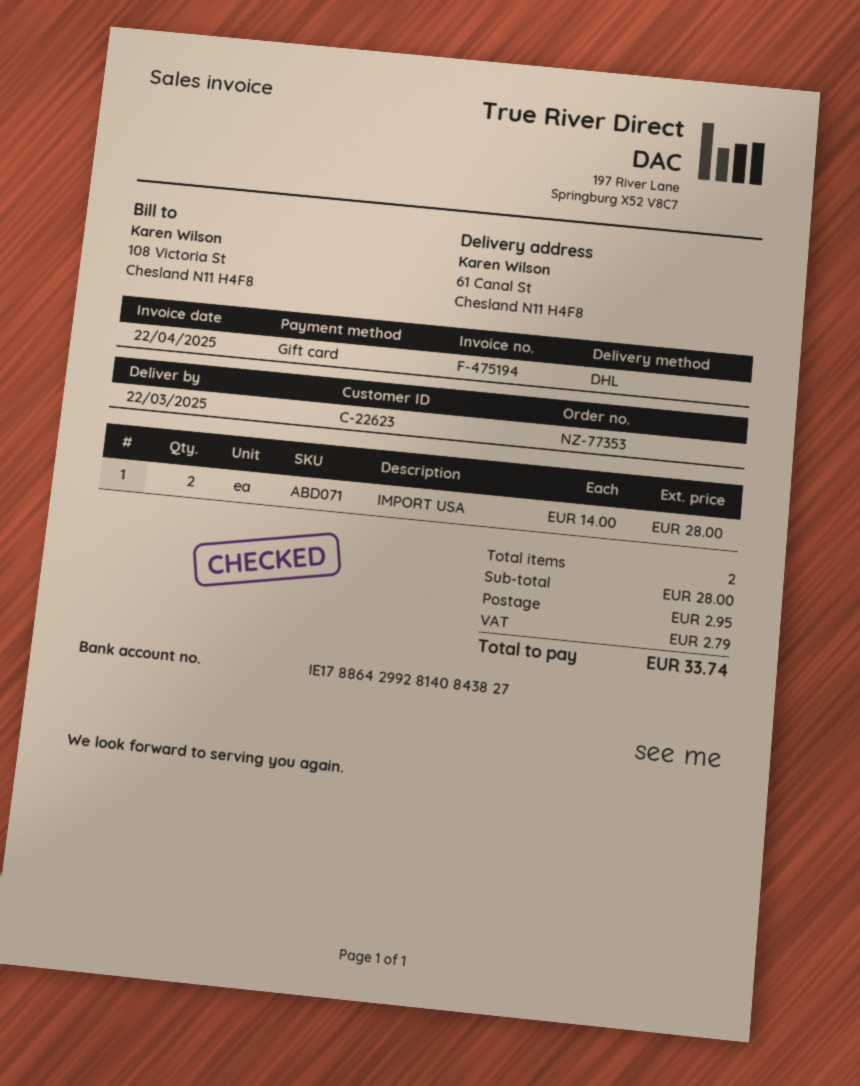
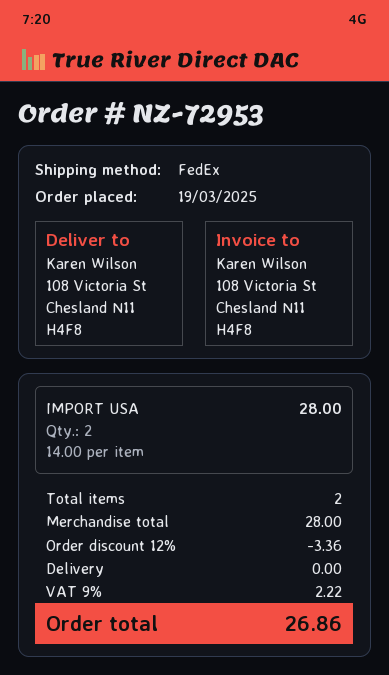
order number: NZ-77353 -> NZ-72953
shipping method: DHL -> FedEx
ship to: 61 Canal St, Chesland N11 H4F8 -> 108 Victoria St, Chesland N11 H4F8
discount: none -> 12% = 3.36
shipping: 2.95 -> 0.00
tax: 2.79 -> 2.22
total: 33.74 -> 26.86

